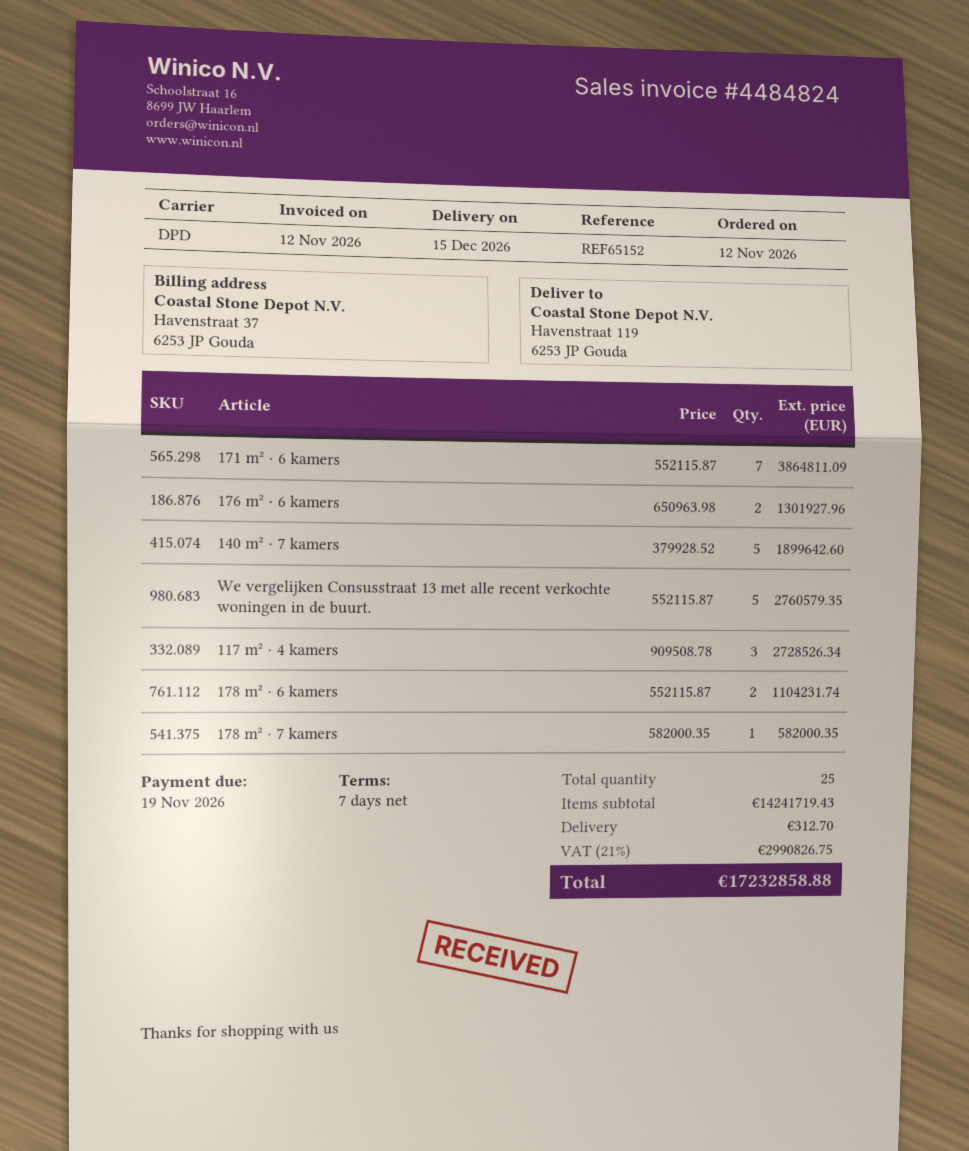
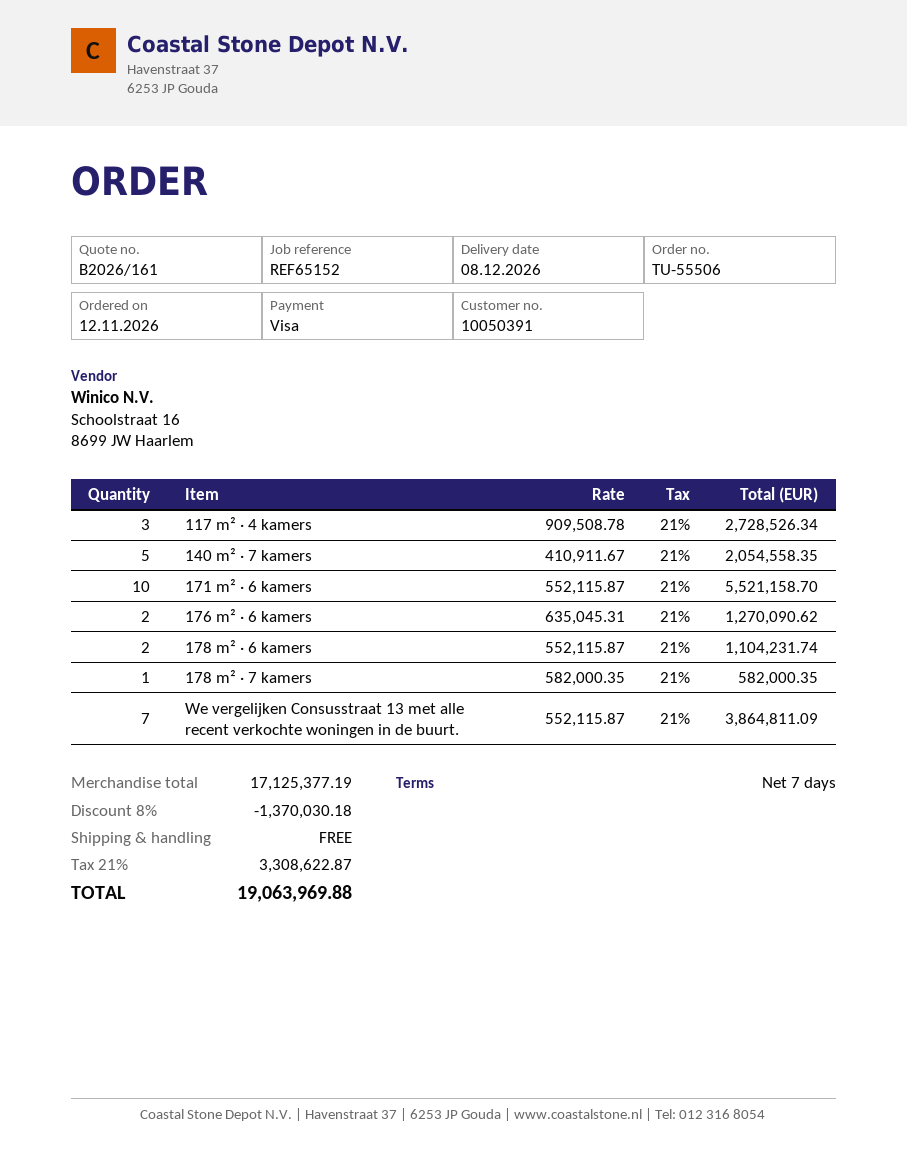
delivery date: 2026-12-15 -> 2026-12-08
171 m² · 6 kamers: 7 x 552115.87 = 3864811.09 -> 10 x 552115.87 = 5521158.70
176 m² · 6 kamers: 2 x 650963.98 = 1301927.96 -> 2 x 635045.31 = 1270090.62
140 m² · 7 kamers: 5 x 379928.52 = 1899642.60 -> 5 x 410911.67 = 2054558.35
We vergelijken Consusstraat 13 met alle recent verkochte woningen in de buurt.: 5 x 552115.87 = 2760579.35 -> 7 x 552115.87 = 3864811.09
subtotal: 14241719.43 -> 17125377.19
discount: none -> 8% = 1370030.18
shipping: 312.70 -> 0.00
tax: 21% = 2990826.75 -> 21% = 3308622.87
total: 17232858.88 -> 19063969.88

